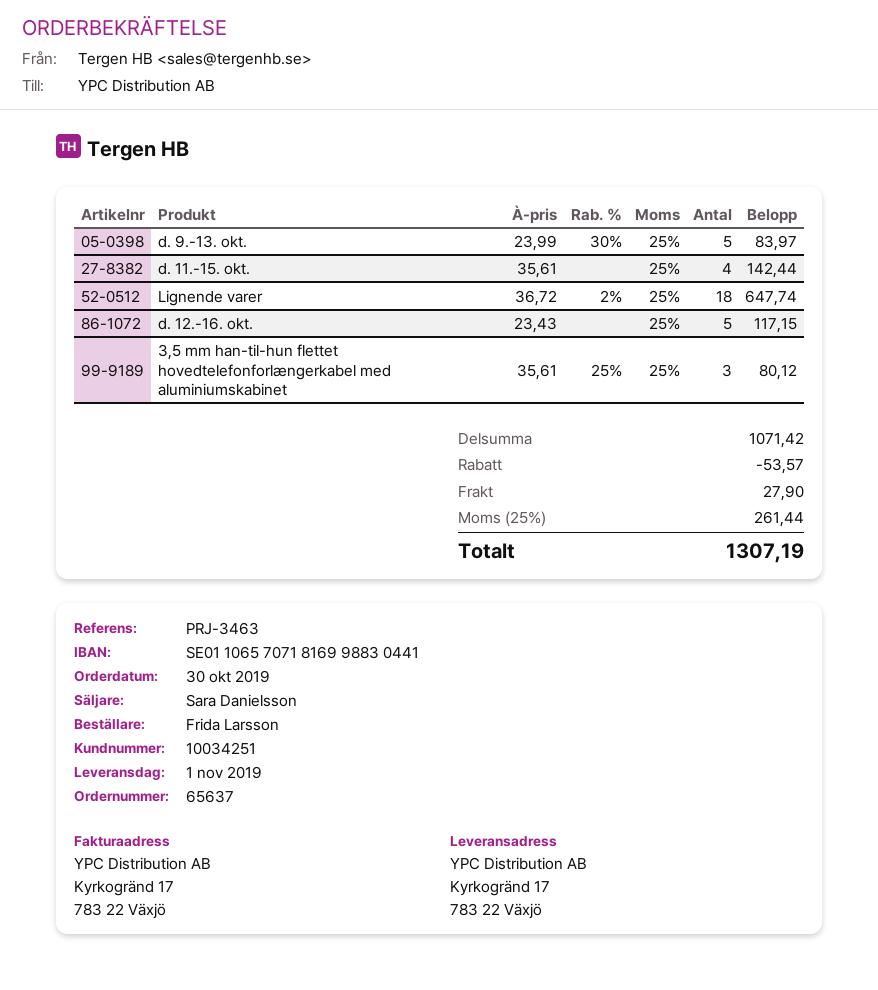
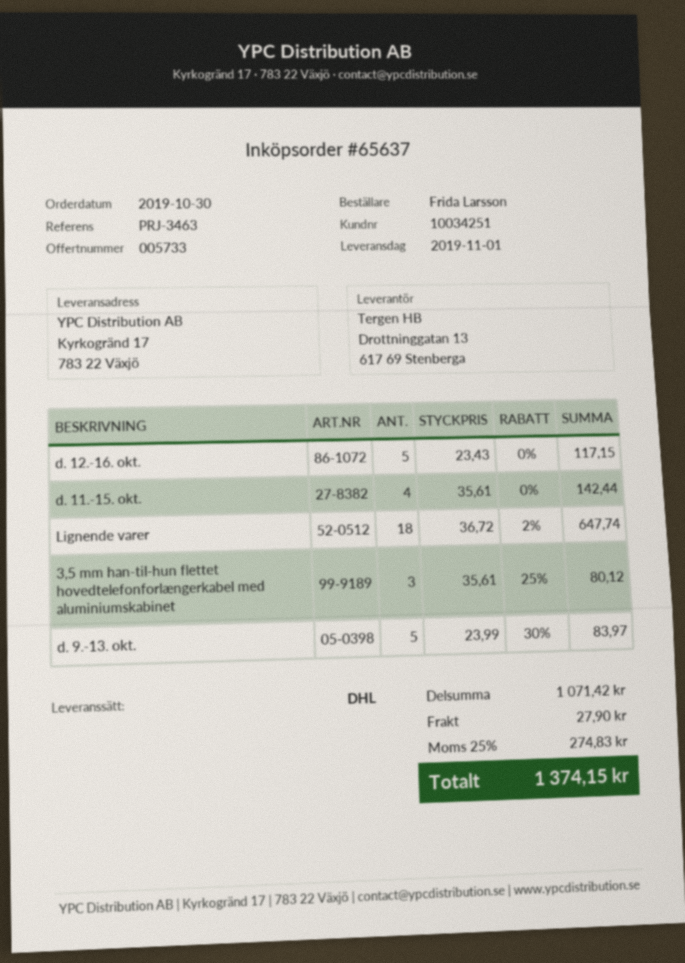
discount: 53.57 -> none
tax: 25% = 261.44 -> 25% = 274.83
total: 1307.19 -> 1374.15

